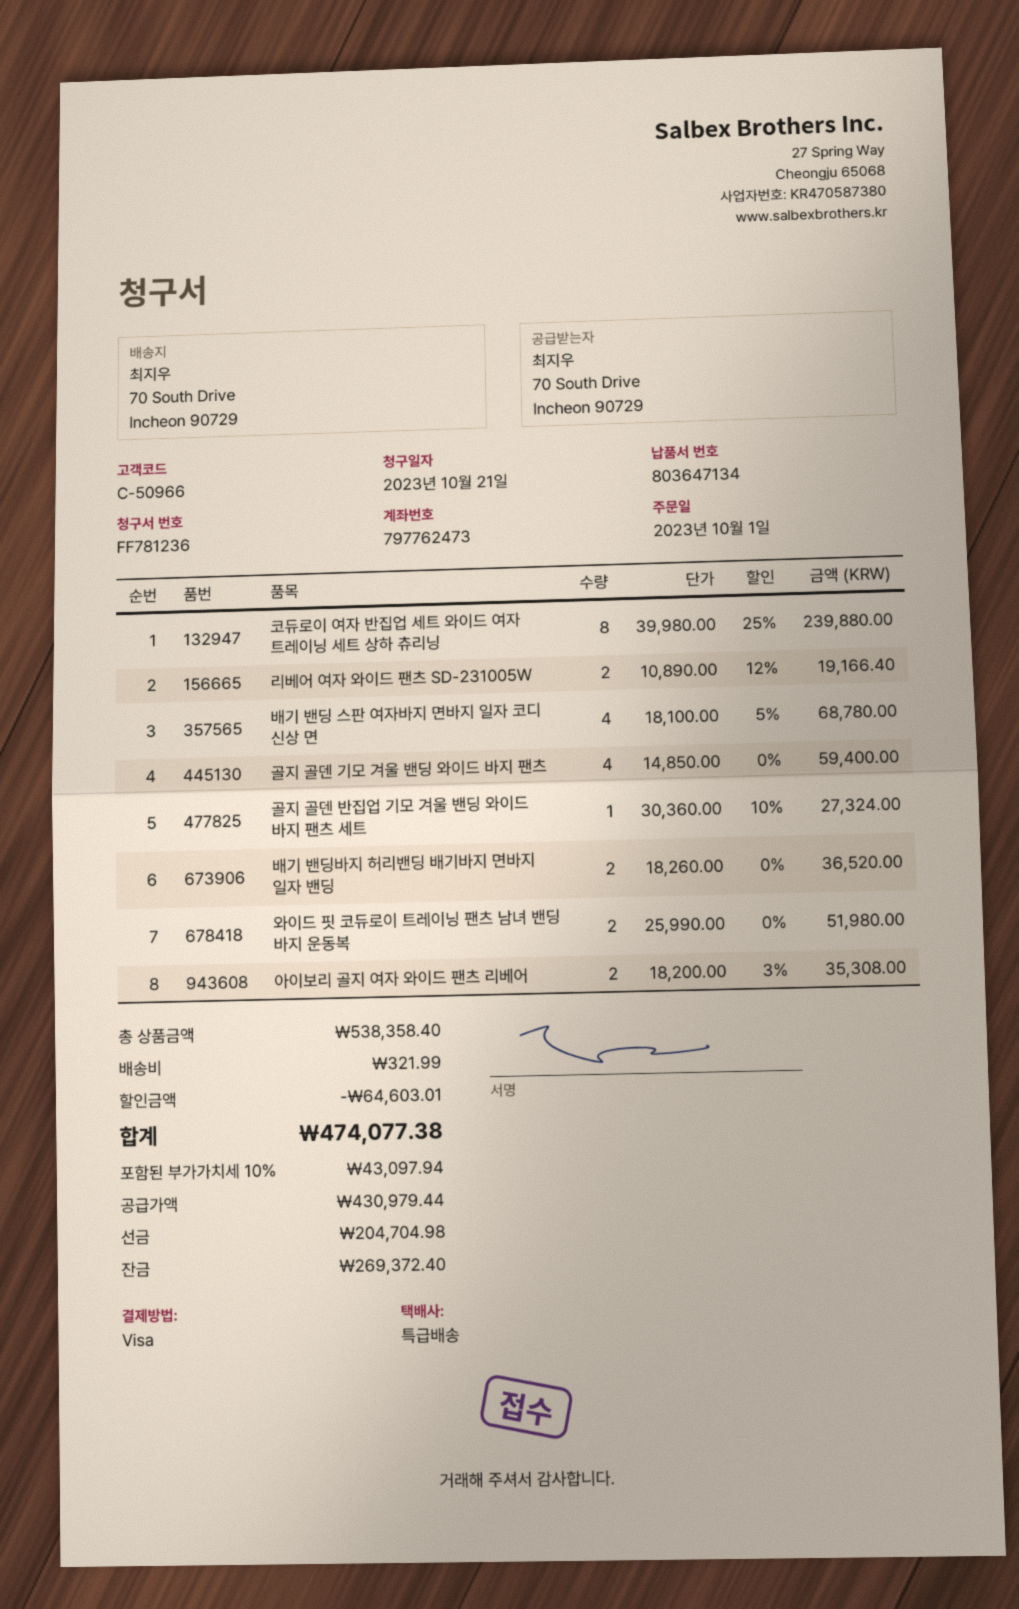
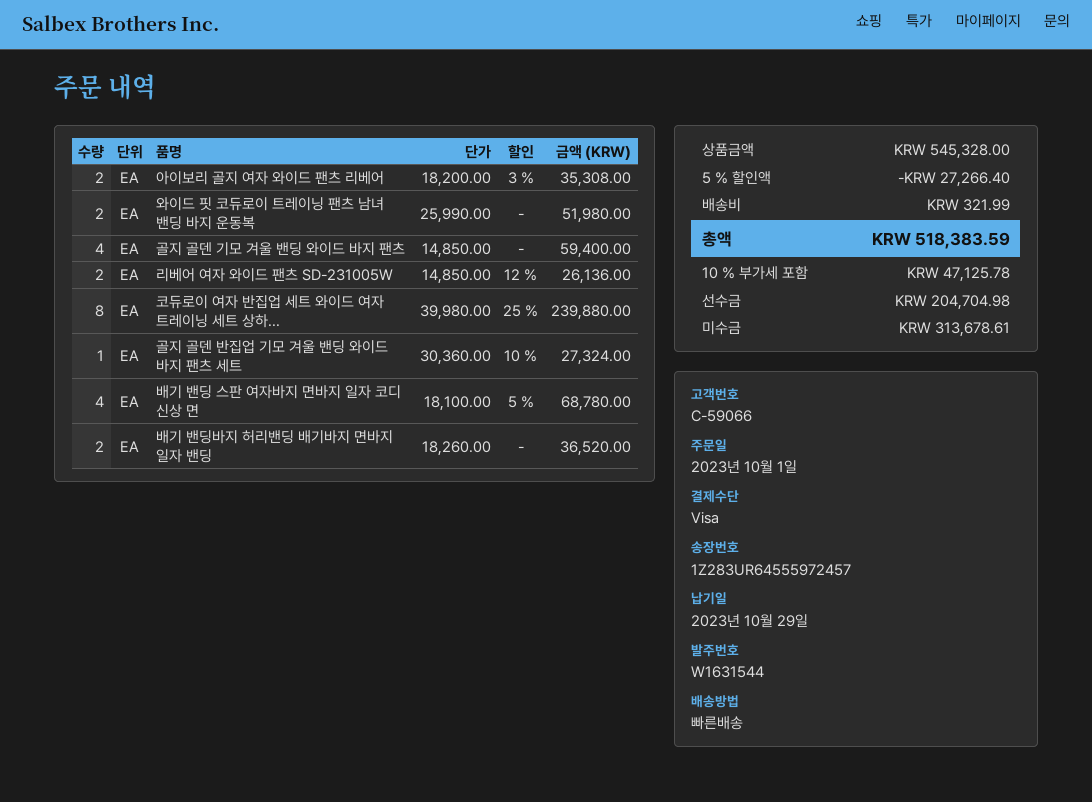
customer number: C-50966 -> C-59066
리베어 여자 와이드 팬츠 SD-231005W: 2 x 10890.00 - 12% = 19166.40 -> 2 x 14850.00 - 12% = 26136.00
subtotal: 538358.40 -> 545328.00
discount: 64603.01 -> 27266.40
tax: 10% = 43097.94 -> 10% = 47125.78
total: 474077.38 -> 518383.59
balance: 269372.40 -> 313678.61

